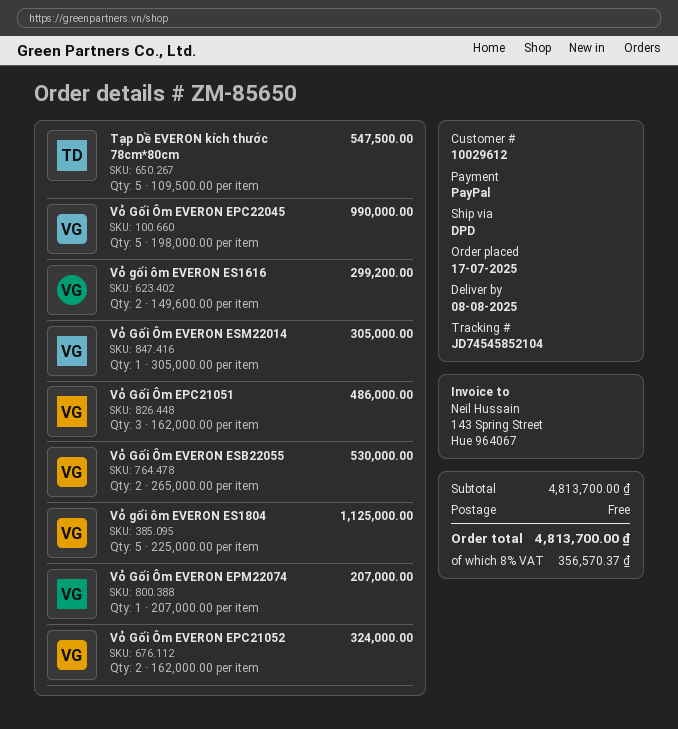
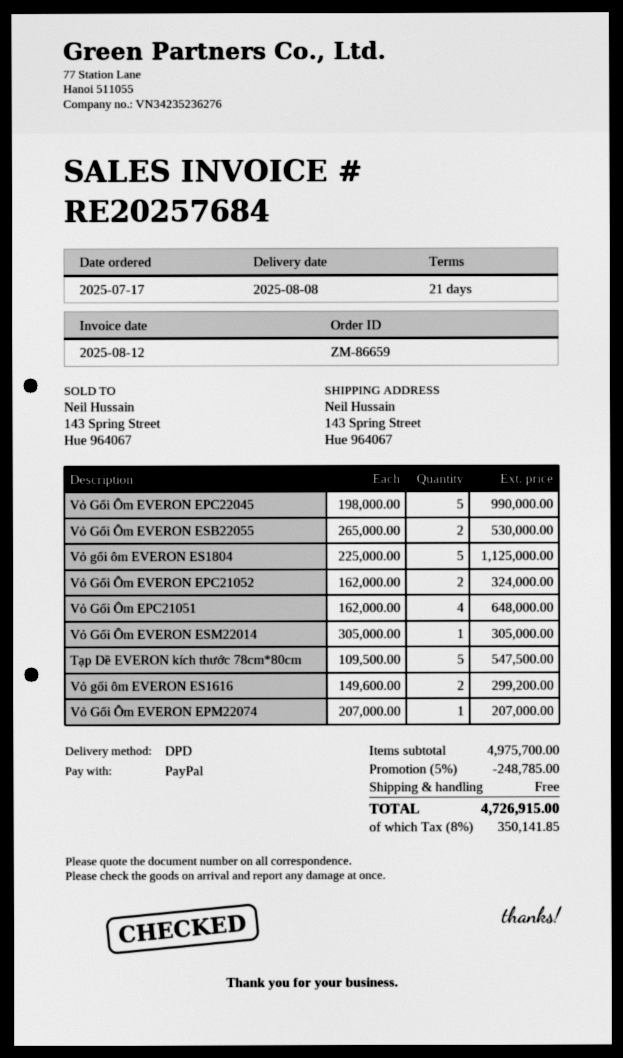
order number: ZM-85650 -> ZM-86659
Vỏ Gối Ôm EPC21051: 3 x 162000.00 = 486000.00 -> 4 x 162000.00 = 648000.00
subtotal: 4813700.00 -> 4975700.00
discount: none -> 5% = 248785.00
tax: 8% = 356570.37 -> 8% = 350141.85
total: 4813700.00 -> 4726915.00

